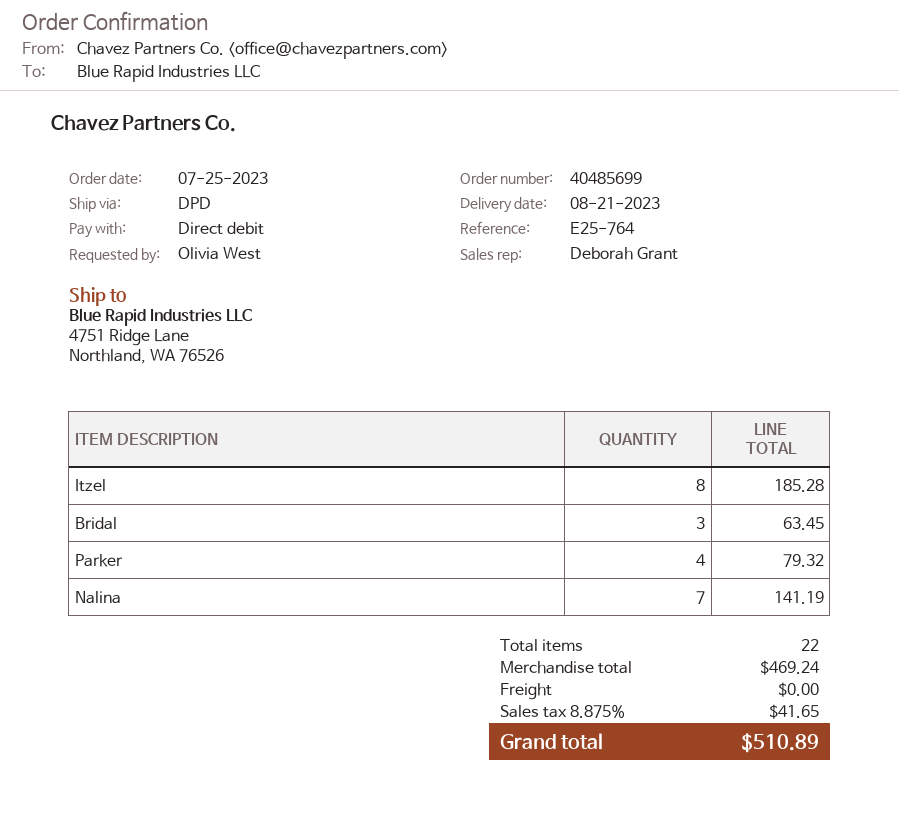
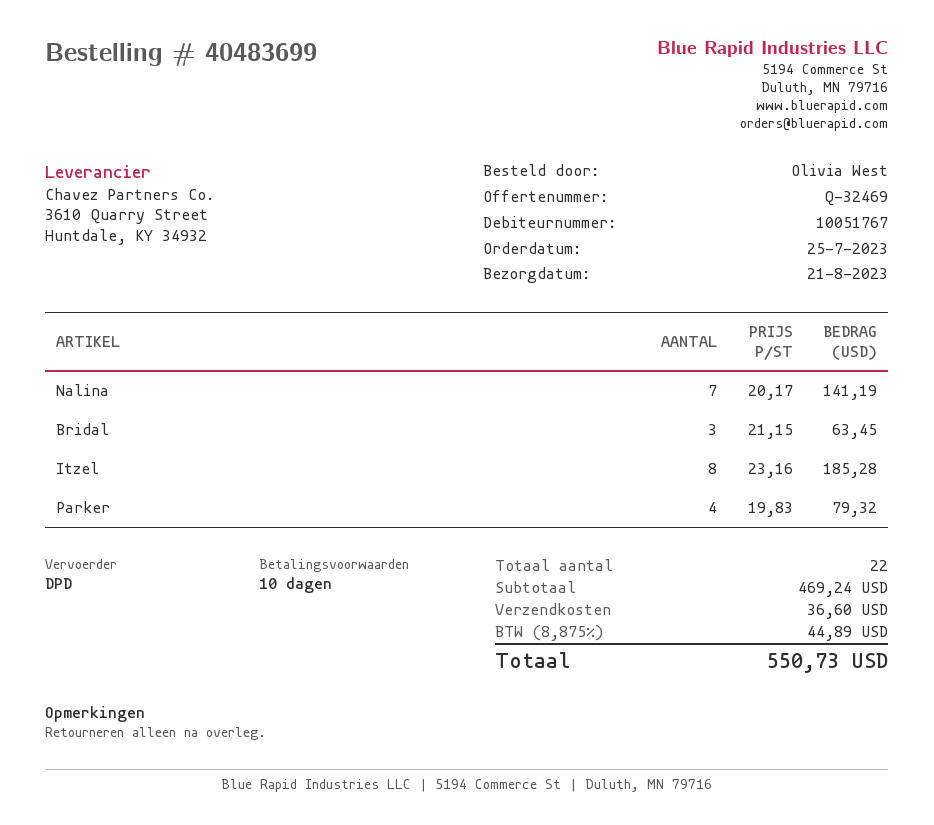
order number: 40485699 -> 40483699
shipping: 0.00 -> 36.60
tax: 8.875% = 41.65 -> 8.875% = 44.89
total: 510.89 -> 550.73

